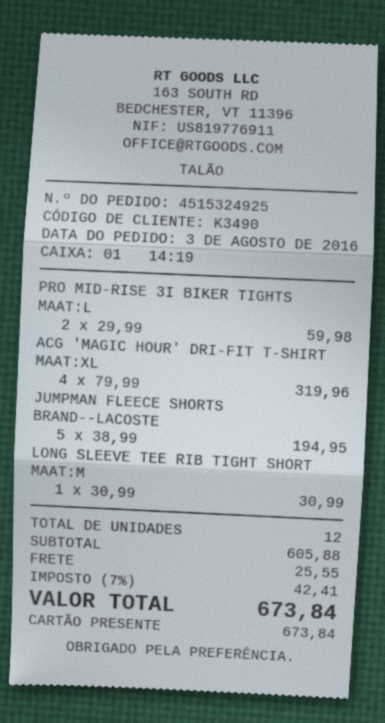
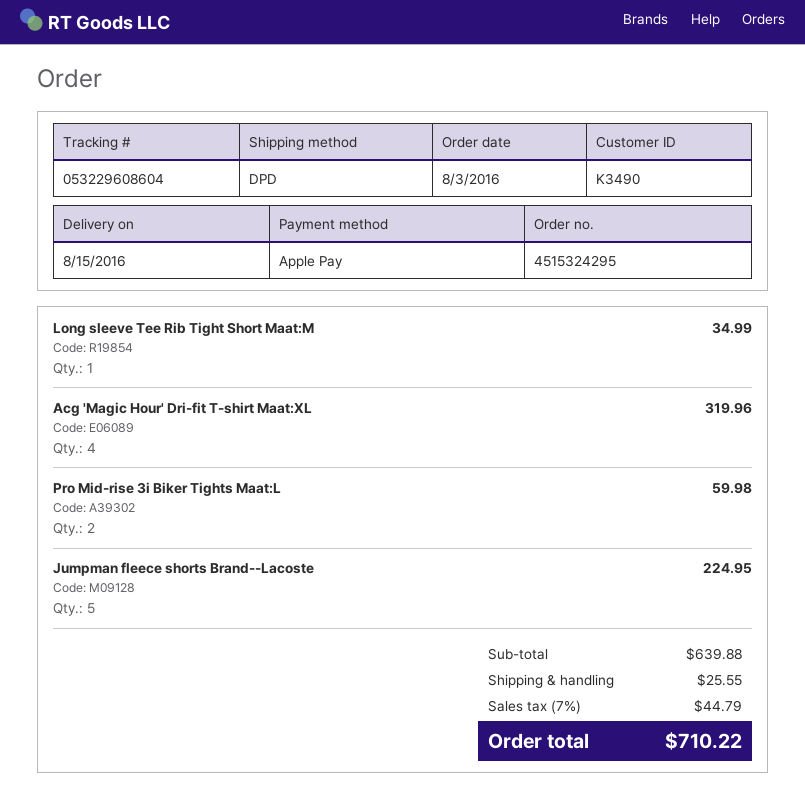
order number: 4515324925 -> 4515324295
payment method: gift card -> Apple Pay
JUMPMAN FLEECE SHORTS BRAND--LACOSTE: 5 for 194.95 -> 5 for 224.95
LONG SLEEVE TEE RIB TIGHT SHORT MAAT:M: 1 for 30.99 -> 1 for 34.99
subtotal: 605.88 -> 639.88
tax: 7% = 42.41 -> 7% = 44.79
total: 673.84 -> 710.22

